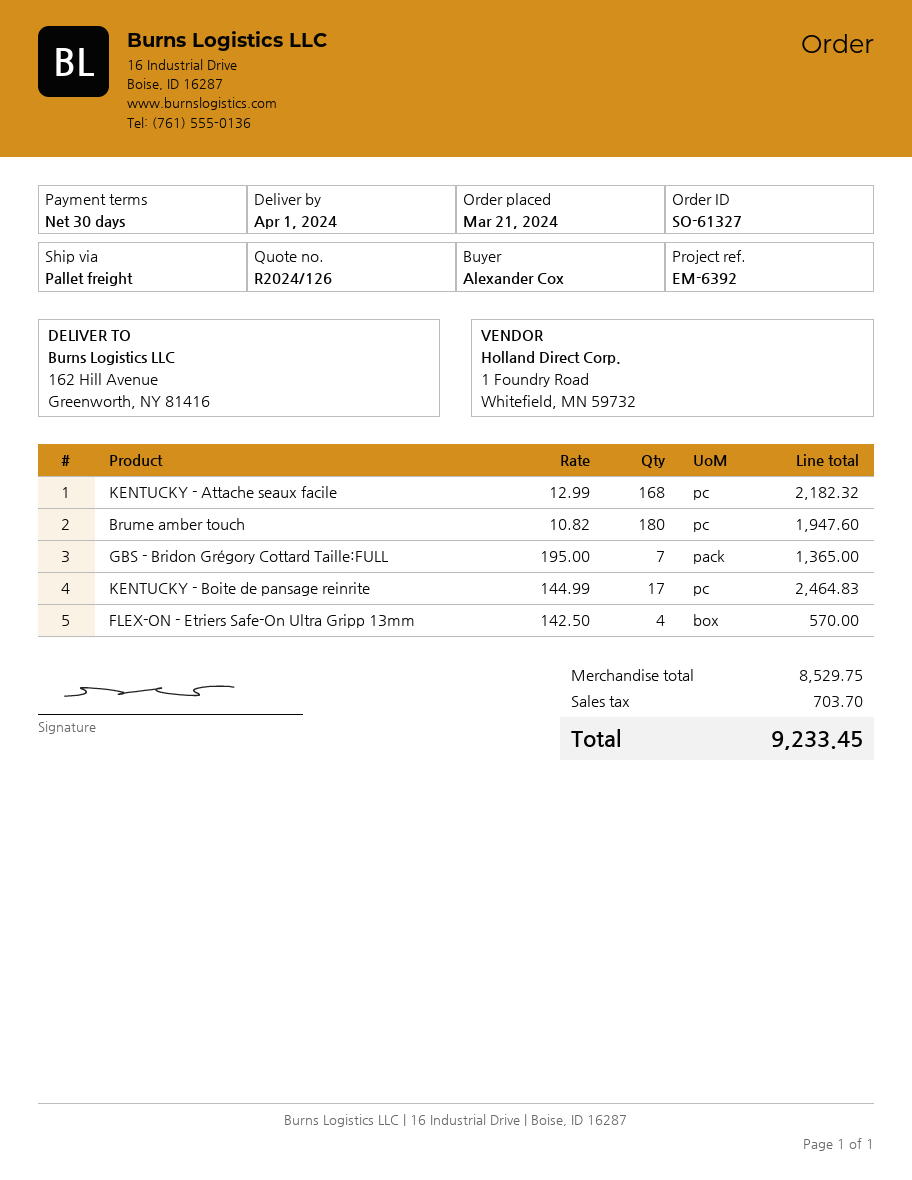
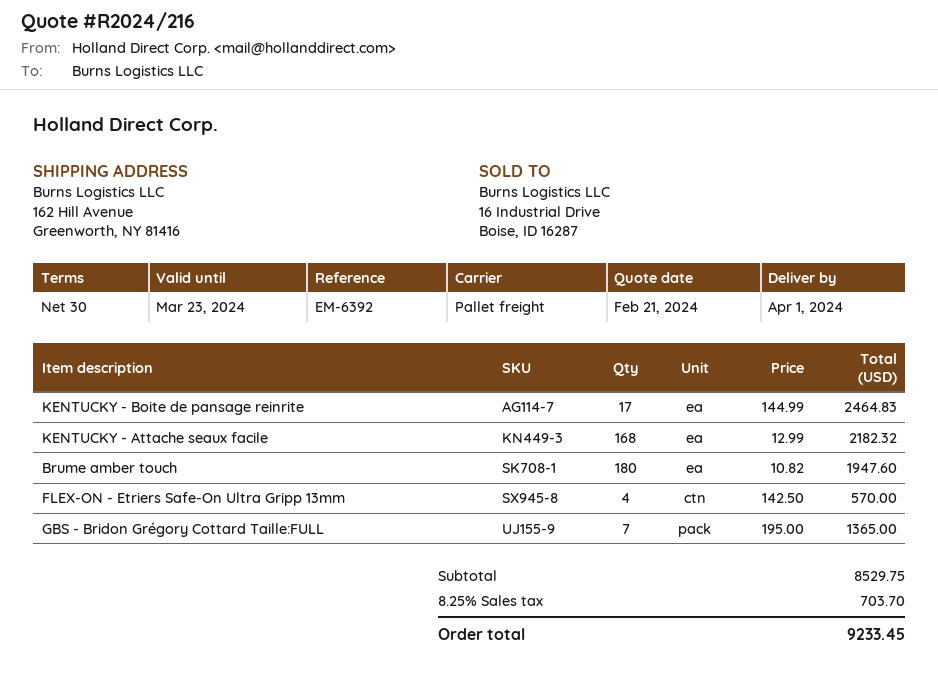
quote number: R2024/126 -> R2024/216

